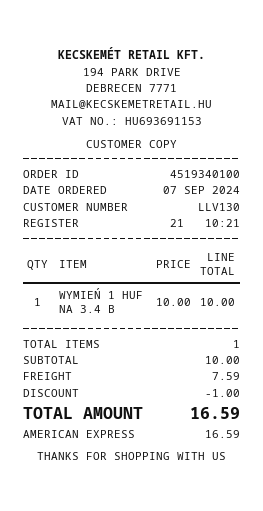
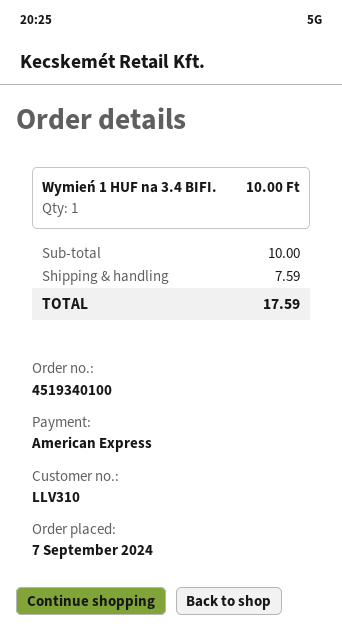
customer number: LLV130 -> LLV310
discount: 1.00 -> none
total: 16.59 -> 17.59

